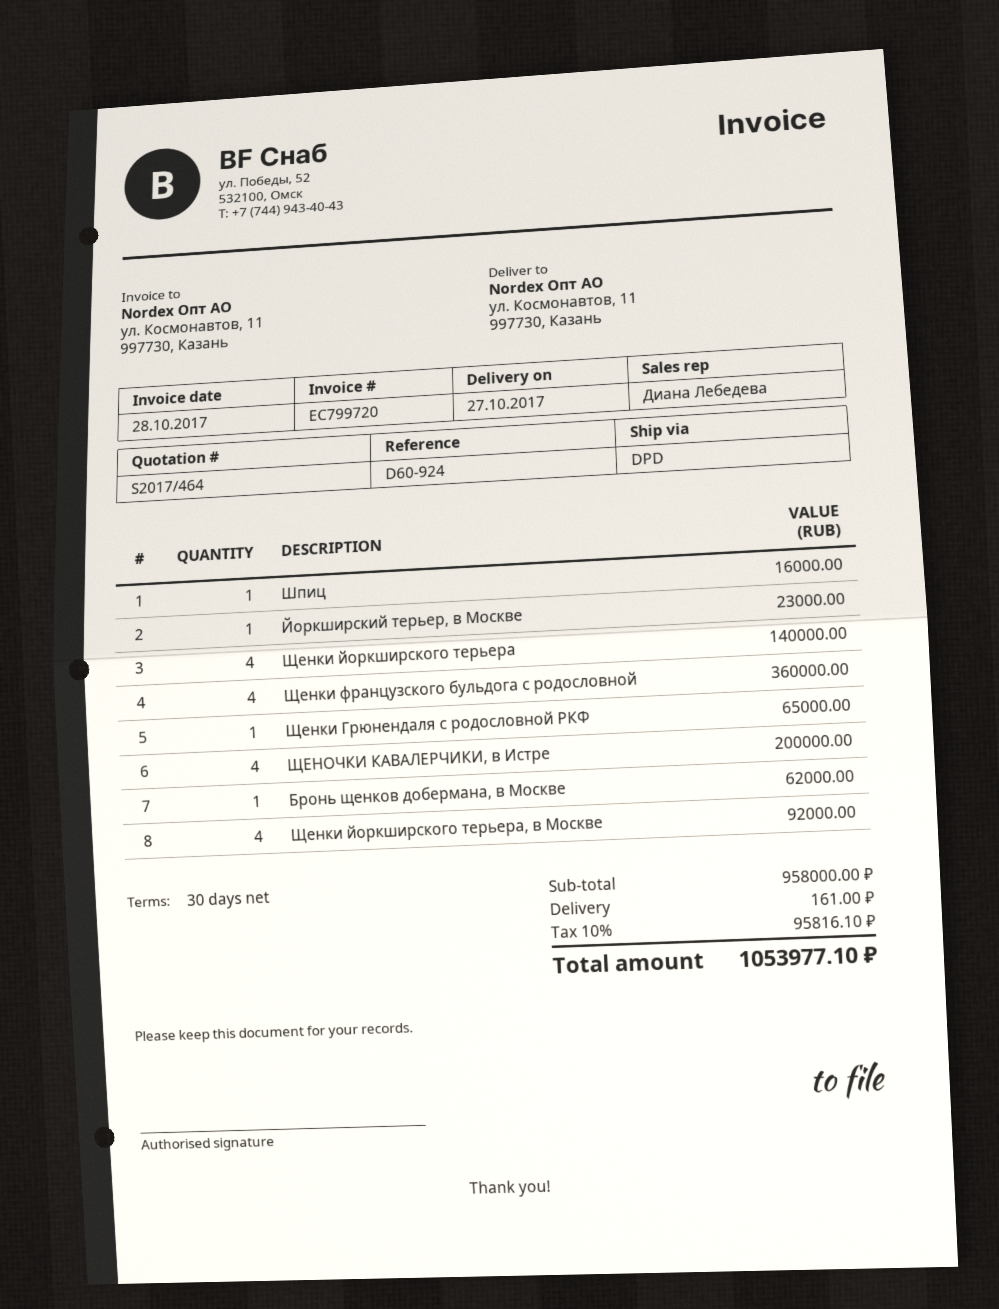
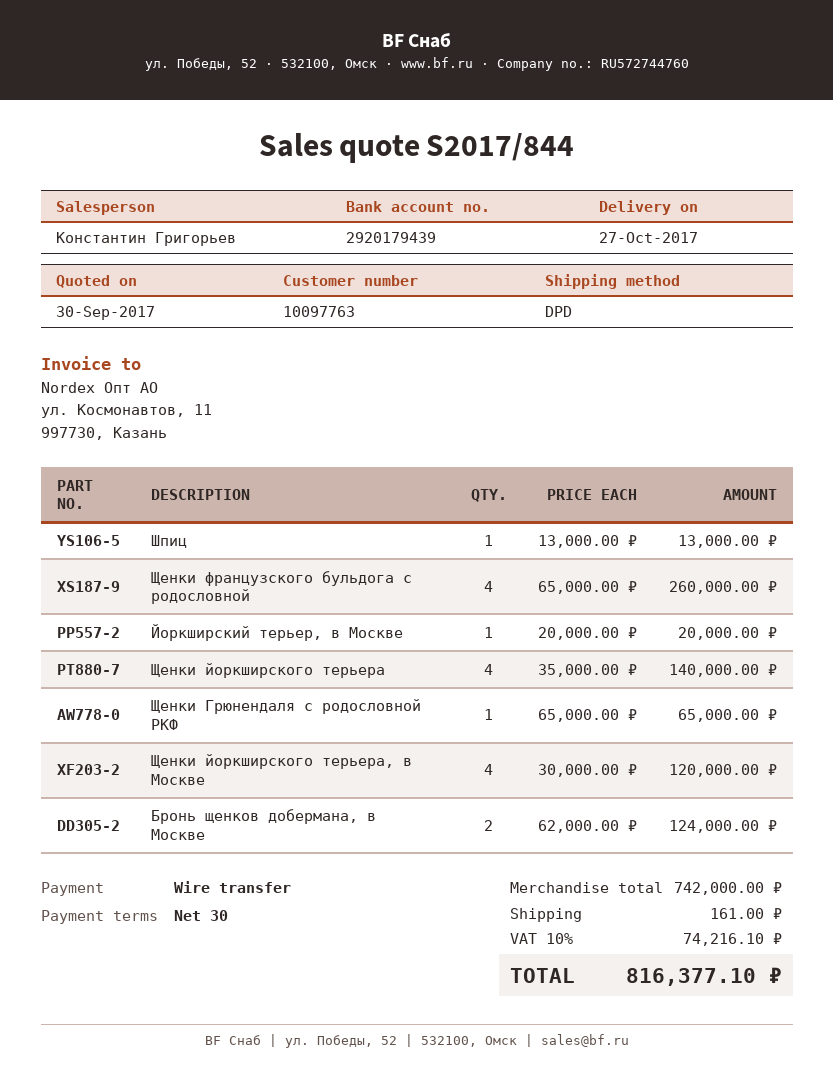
quote number: S2017/464 -> S2017/844
sales rep: Диана Лебедева -> Константин Григорьев
Шпиц: 1 for 16000.00 -> 1 for 13000.00
Йоркширский терьер, в Москве: 1 for 23000.00 -> 1 for 20000.00
Щенки французского бульдога с родословной: 4 for 360000.00 -> 4 for 260000.00
ЩЕНОЧКИ КАВАЛЕРЧИКИ, в Истре: 4 for 200000.00 -> none
Бронь щенков добермана, в Москве: 1 for 62000.00 -> 2 for 124000.00
Щенки йоркширского терьера, в Москве: 4 for 92000.00 -> 4 for 120000.00
subtotal: 958000.00 -> 742000.00
tax: 10% = 95816.10 -> 10% = 74216.10
total: 1053977.10 -> 816377.10

